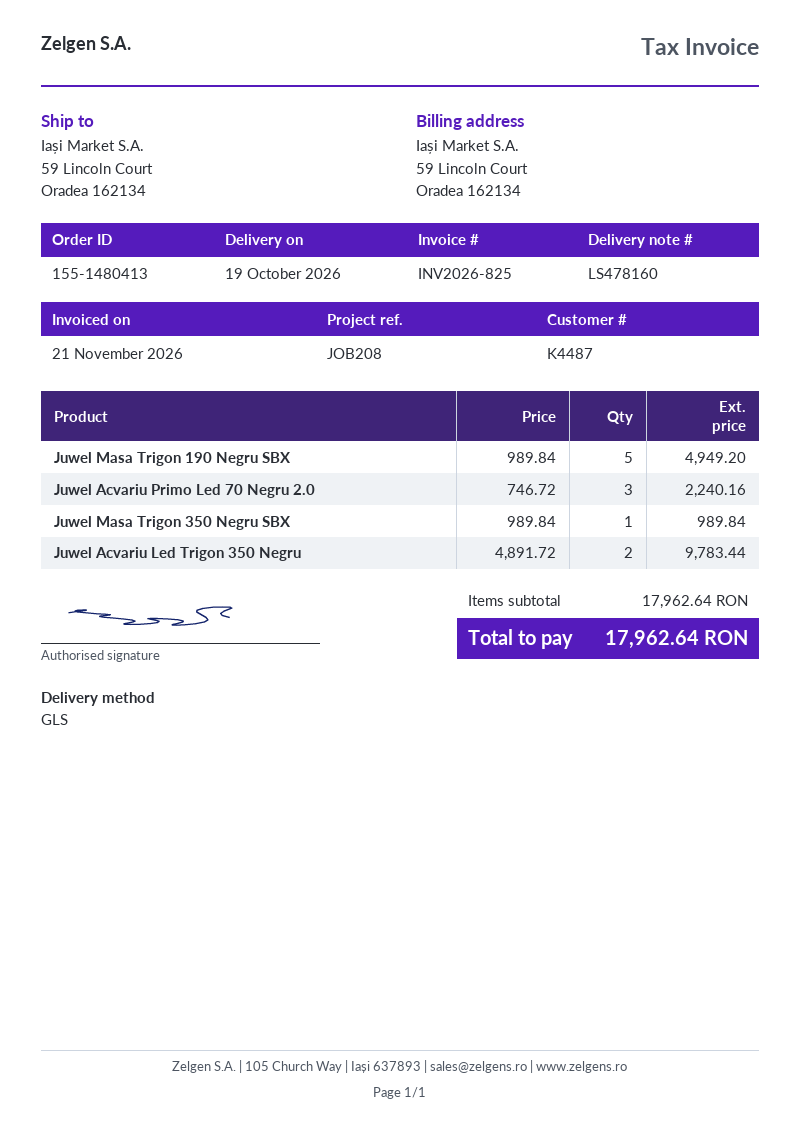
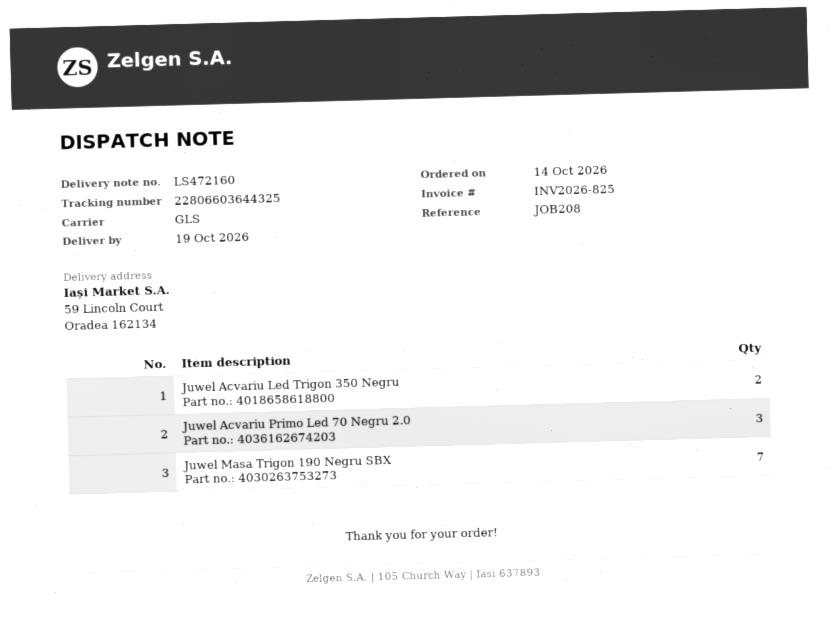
delivery note number: LS478160 -> LS472160
Juwel Masa Trigon 190 Negru SBX: 5 -> 7
Juwel Masa Trigon 350 Negru SBX: 1 -> none

